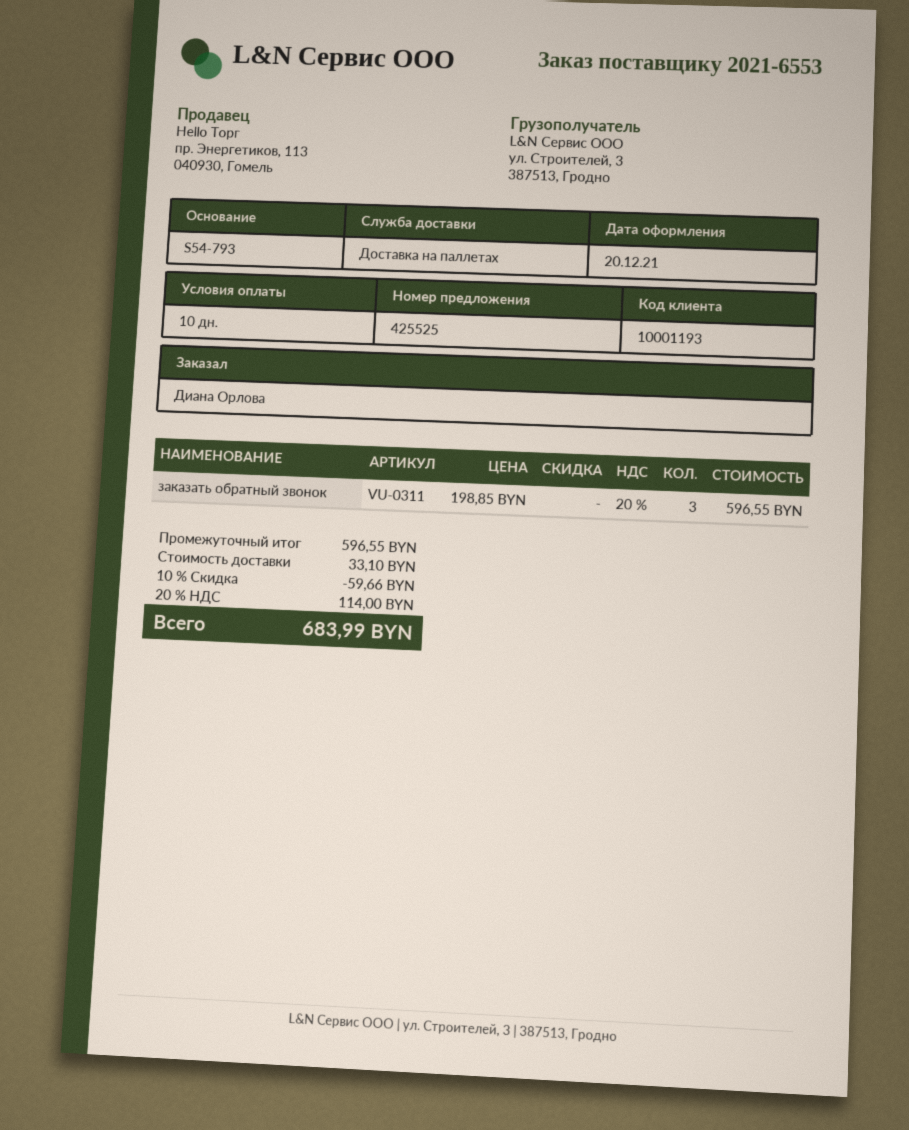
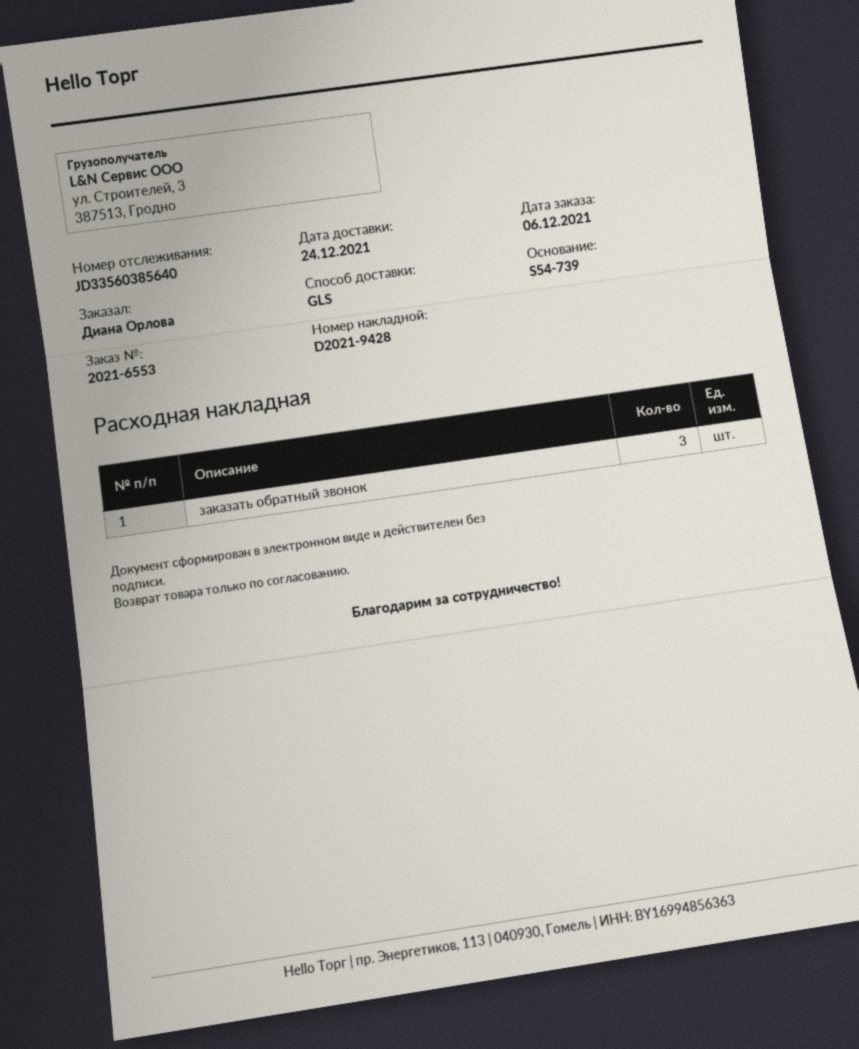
order date: 2021-12-20 -> 2021-12-06
reference: S54-793 -> S54-739
shipping method: pallet freight -> GLS

